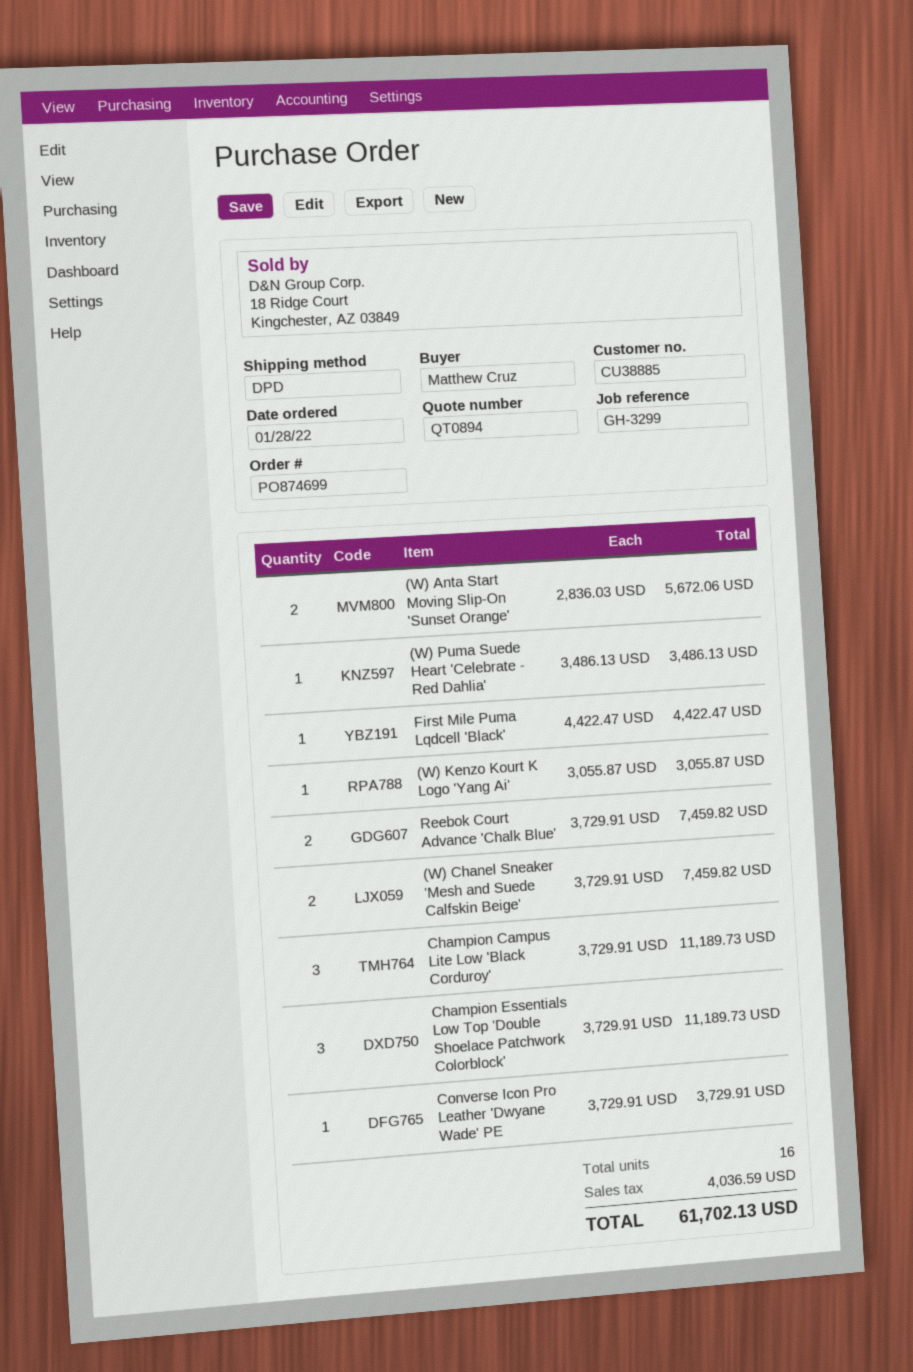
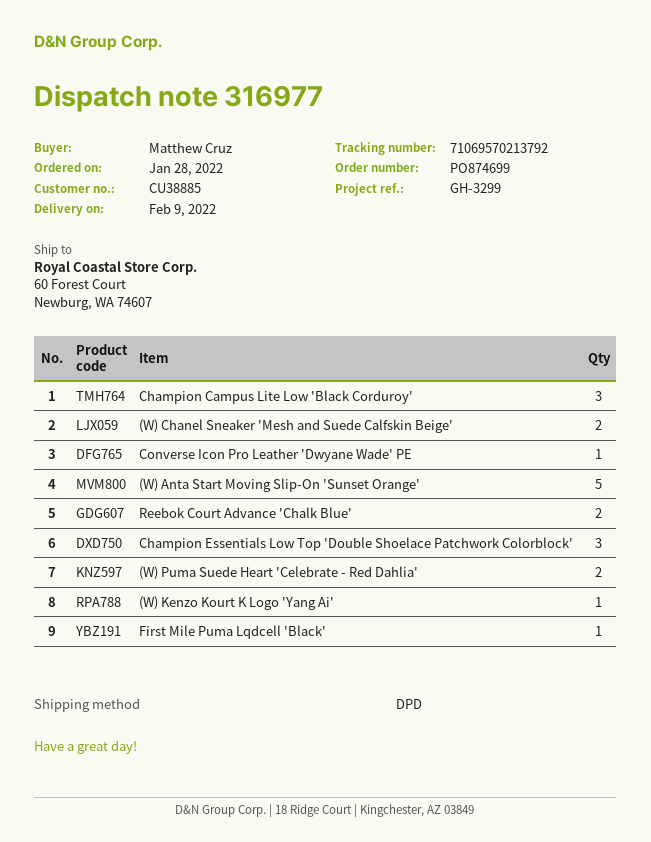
(W) Anta Start Moving Slip-On 'Sunset Orange': 2 -> 5
(W) Puma Suede Heart 'Celebrate - Red Dahlia': 1 -> 2

